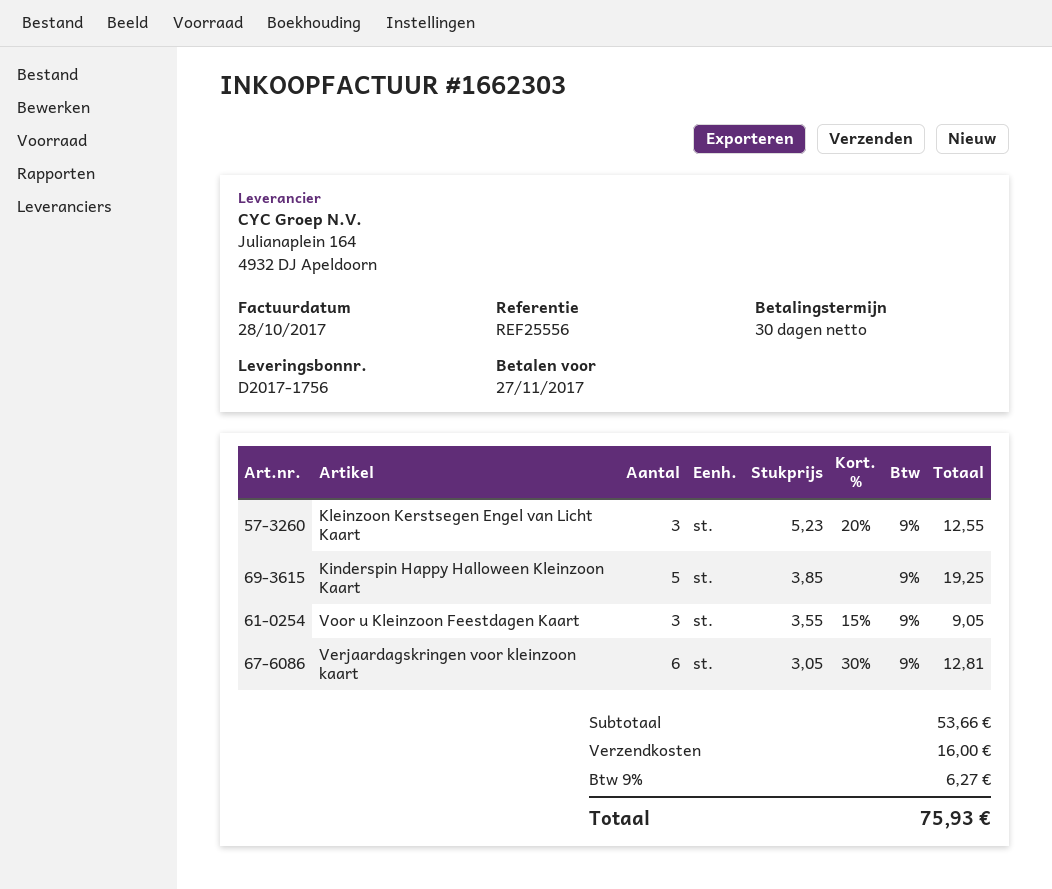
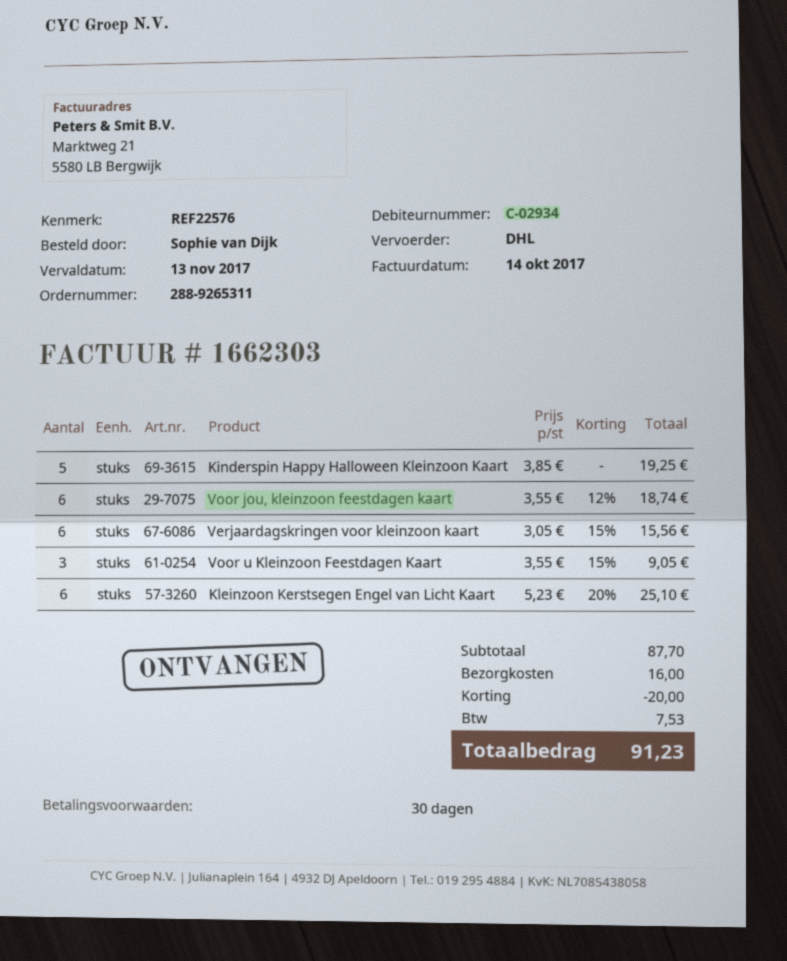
invoice date: 2017-10-28 -> 2017-10-14
due date: 2017-11-27 -> 2017-11-13
reference: REF25556 -> REF22576
Kleinzoon Kerstsegen Engel van Licht Kaart: 3 x 5.23 - 20% = 12.55 -> 6 x 5.23 - 20% = 25.10
Verjaardagskringen voor kleinzoon kaart: 6 x 3.05 - 30% = 12.81 -> 6 x 3.05 - 15% = 15.56
Voor jou, kleinzoon feestdagen kaart: none -> 6 x 3.55 - 12% = 18.74
subtotal: 53.66 -> 87.70
discount: none -> 20.00
tax: 6.27 -> 7.53
total: 75.93 -> 91.23

